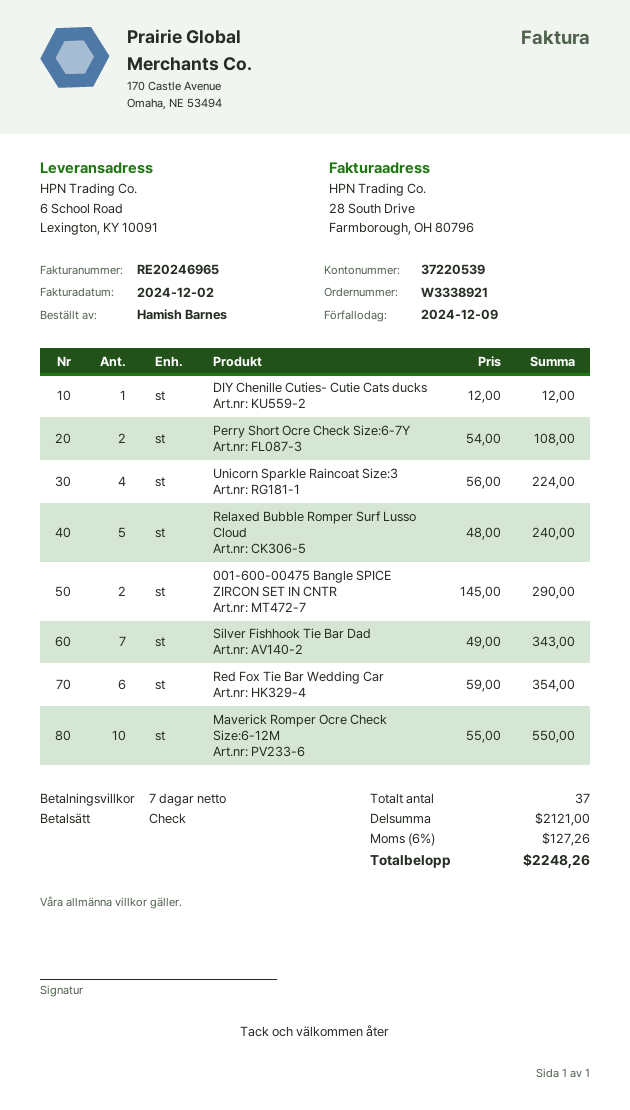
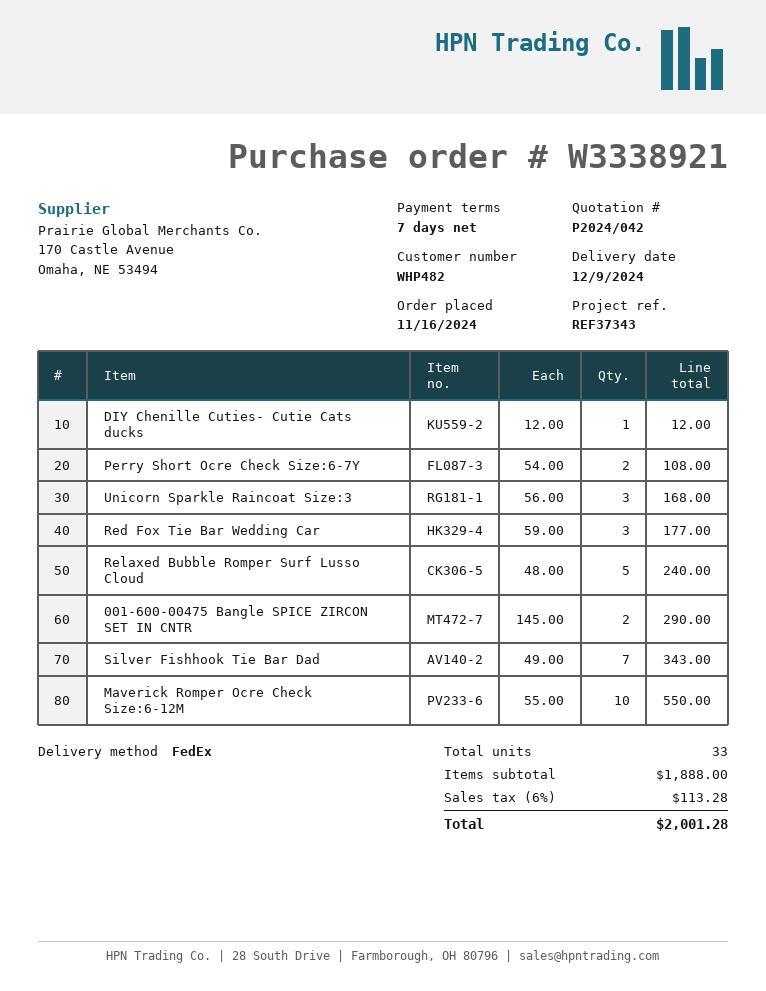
Unicorn Sparkle Raincoat Size:3: 4 x 56.00 = 224.00 -> 3 x 56.00 = 168.00
Red Fox Tie Bar Wedding Car: 6 x 59.00 = 354.00 -> 3 x 59.00 = 177.00
total quantity: 37 -> 33
subtotal: 2121.00 -> 1888.00
tax: 6% = 127.26 -> 6% = 113.28
total: 2248.26 -> 2001.28

